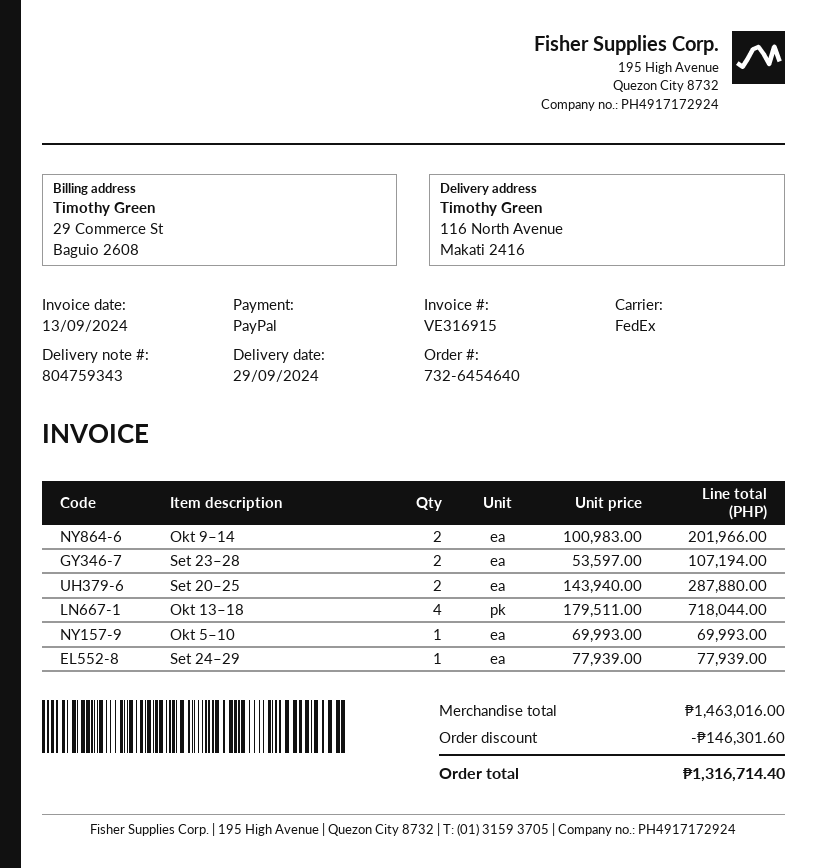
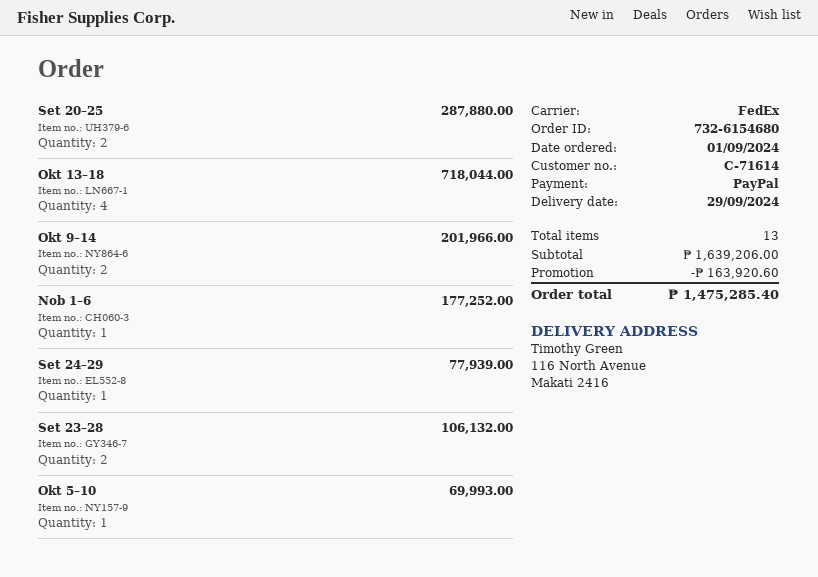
order number: 732-6454640 -> 732-6154680
Set 23–28: 2 for 107194.00 -> 2 for 106132.00
Nob 1–6: none -> 1 for 177252.00
subtotal: 1463016.00 -> 1639206.00
discount: 146301.60 -> 163920.60
total: 1316714.40 -> 1475285.40

